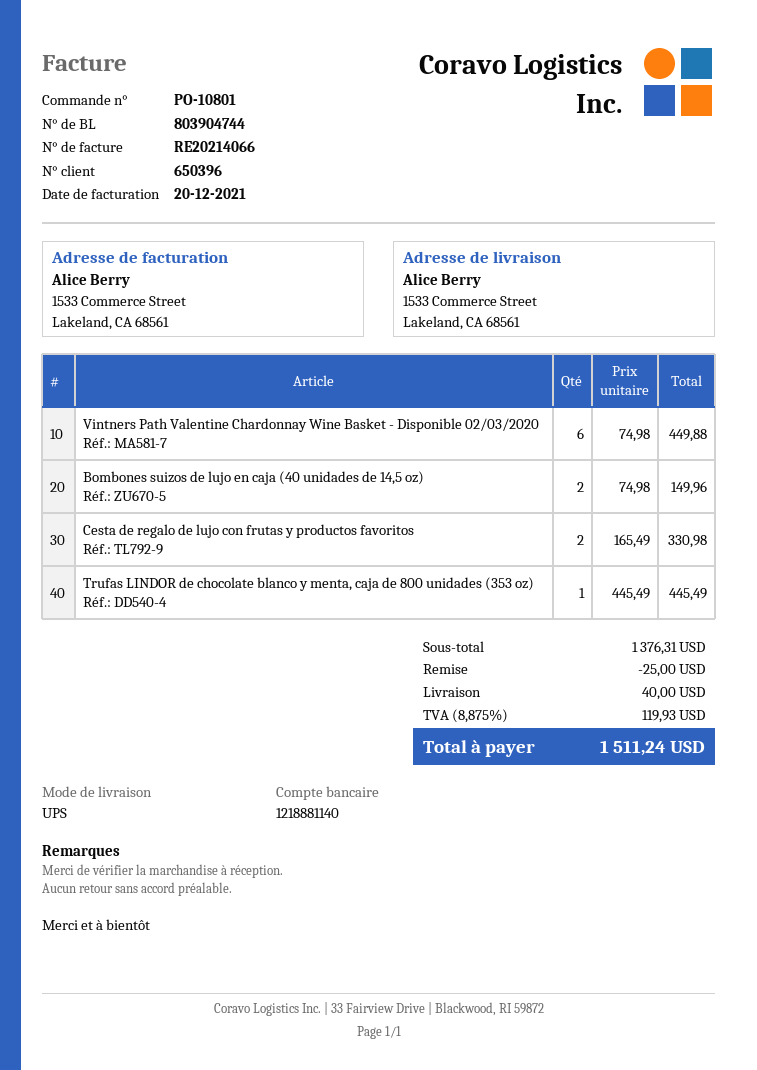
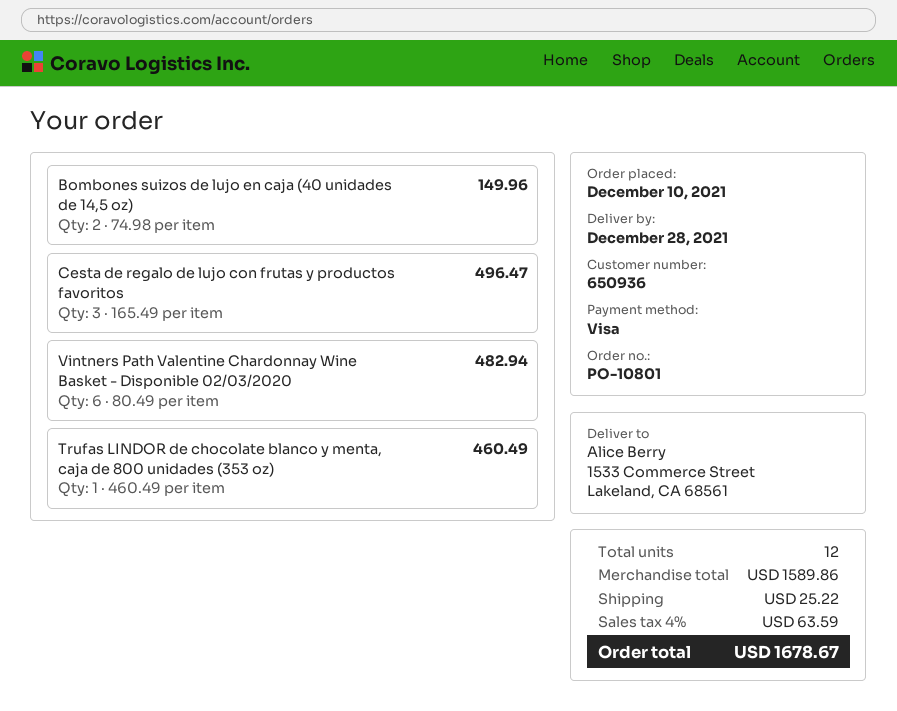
customer number: 650396 -> 650936
Vintners Path Valentine Chardonnay Wine Basket - Disponible 02/03/2020: 6 x 74.98 = 449.88 -> 6 x 80.49 = 482.94
Cesta de regalo de lujo con frutas y productos favoritos: 2 x 165.49 = 330.98 -> 3 x 165.49 = 496.47
Trufas LINDOR de chocolate blanco y menta, caja de 800 unidades (353 oz): 1 x 445.49 = 445.49 -> 1 x 460.49 = 460.49
subtotal: 1376.31 -> 1589.86
discount: 25.00 -> none
shipping: 40.00 -> 25.22
tax: 8.875% = 119.93 -> 4% = 63.59
total: 1511.24 -> 1678.67

